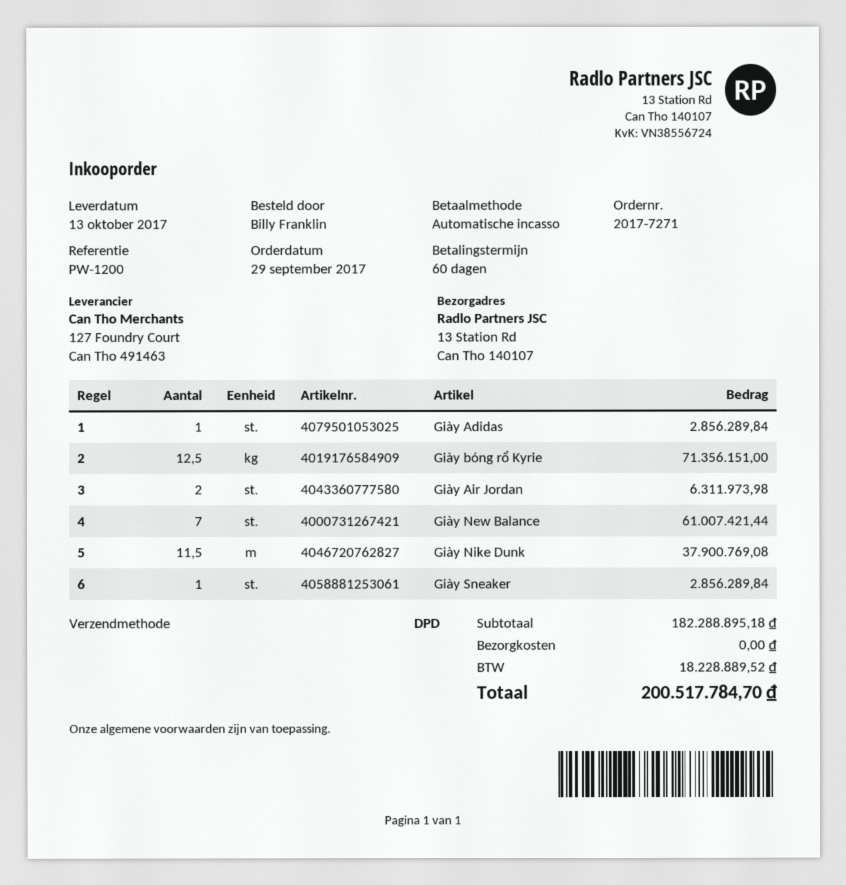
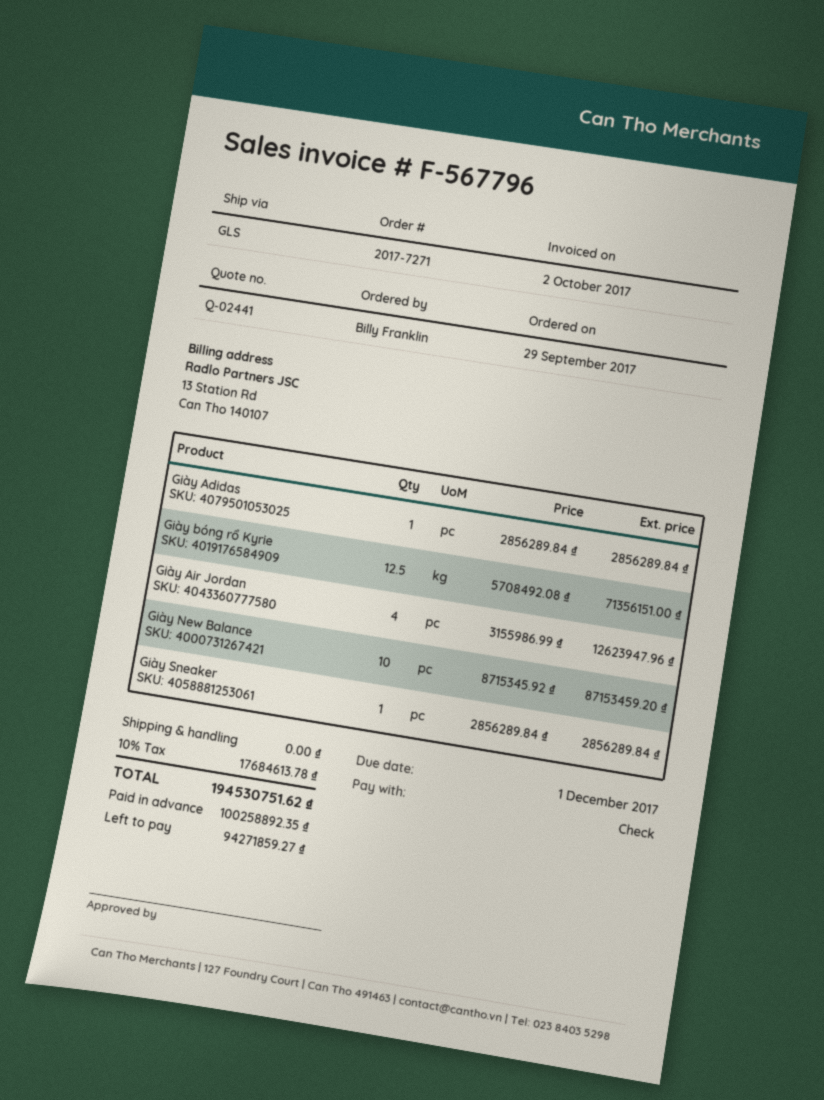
payment method: direct debit -> cheque
shipping method: DPD -> GLS
Giày Air Jordan: 2 for 6311973.98 -> 4 for 12623947.96
Giày New Balance: 7 for 61007421.44 -> 10 for 87153459.20
Giày Nike Dunk: 11.5 for 37900769.08 -> none
tax: 18228889.52 -> 17684613.78
total: 200517784.70 -> 194530751.62

